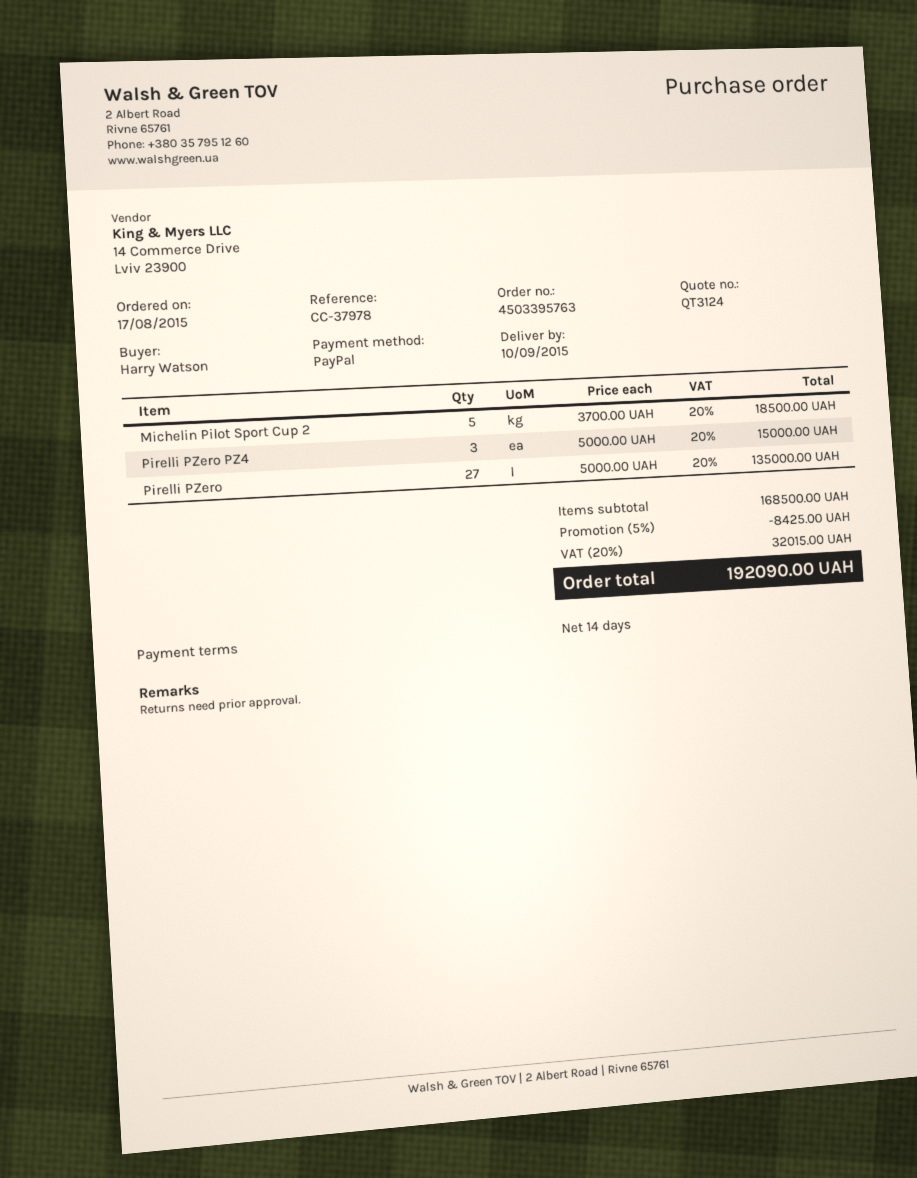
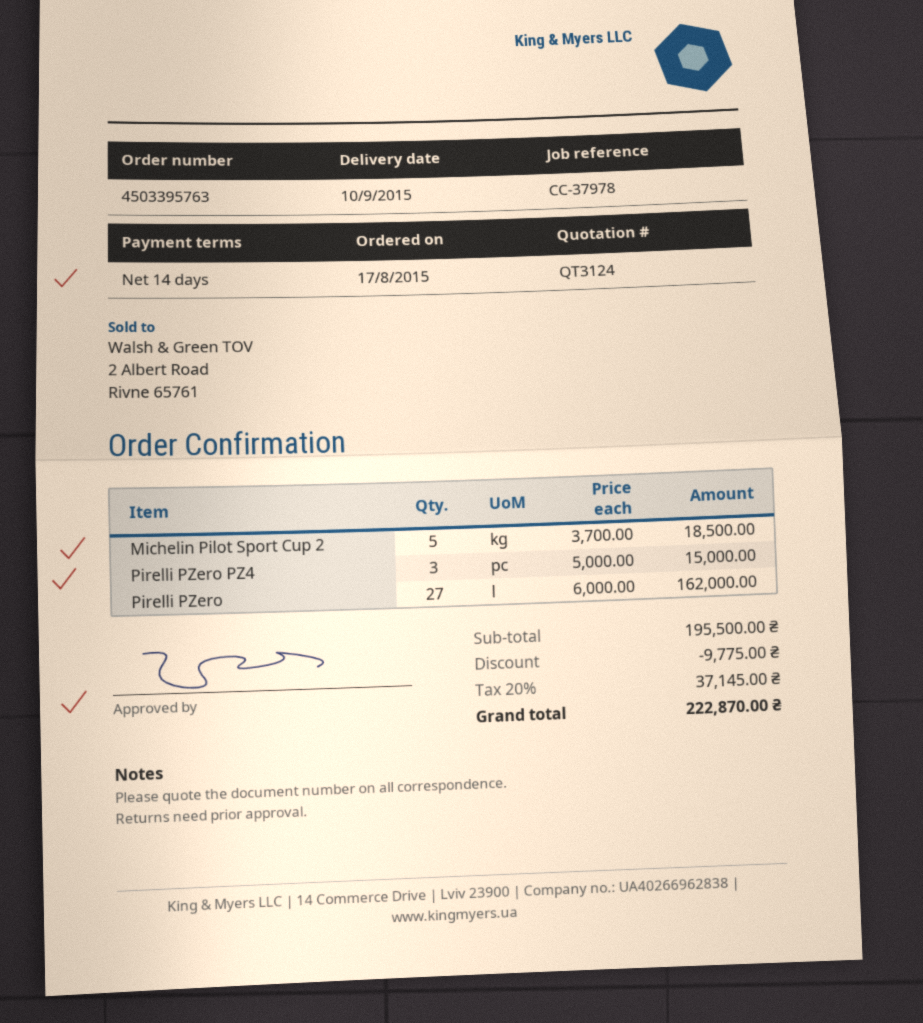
Pirelli PZero: 27 x 5000.00 = 135000.00 -> 27 x 6000.00 = 162000.00
subtotal: 168500.00 -> 195500.00
discount: 8425.00 -> 9775.00
tax: 20% = 32015.00 -> 20% = 37145.00
total: 192090.00 -> 222870.00

